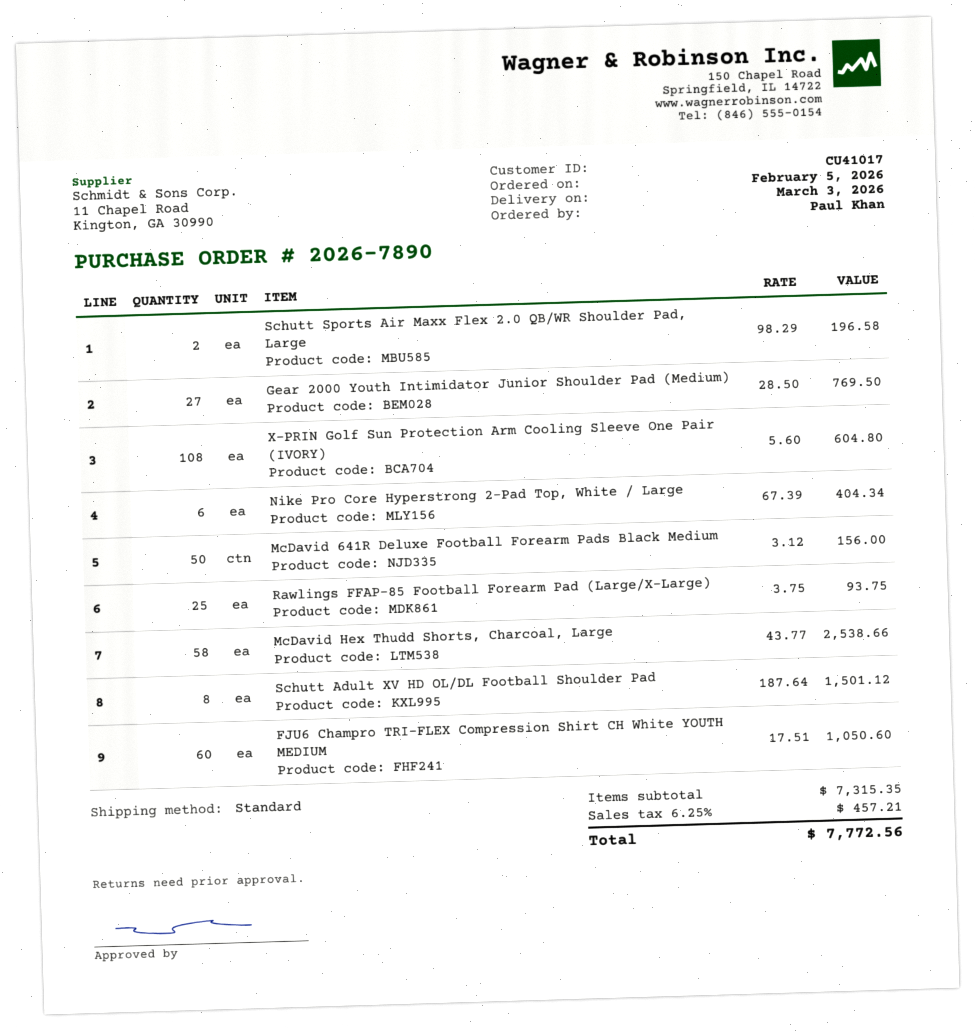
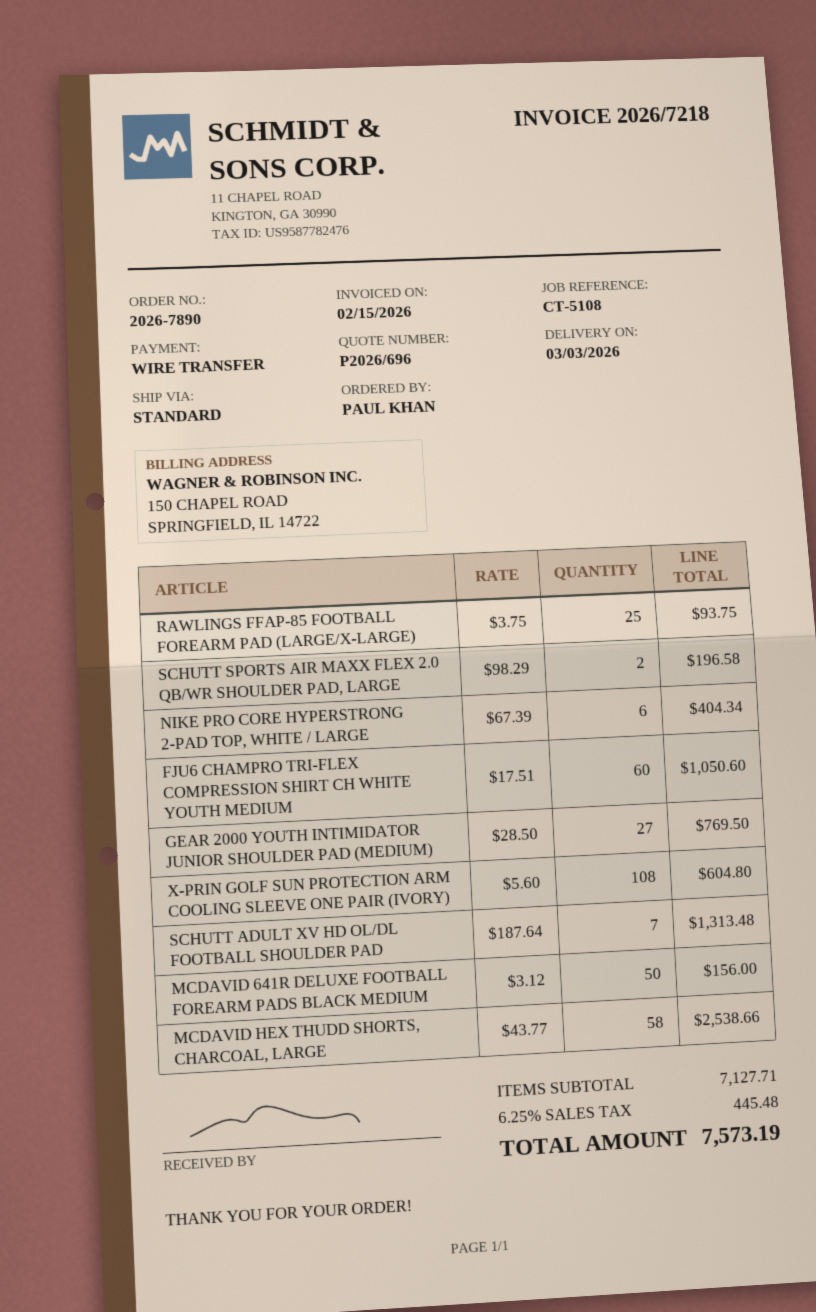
Schutt Adult XV HD OL/DL Football Shoulder Pad: 8 x 187.64 = 1501.12 -> 7 x 187.64 = 1313.48
subtotal: 7315.35 -> 7127.71
tax: 6.25% = 457.21 -> 6.25% = 445.48
total: 7772.56 -> 7573.19

